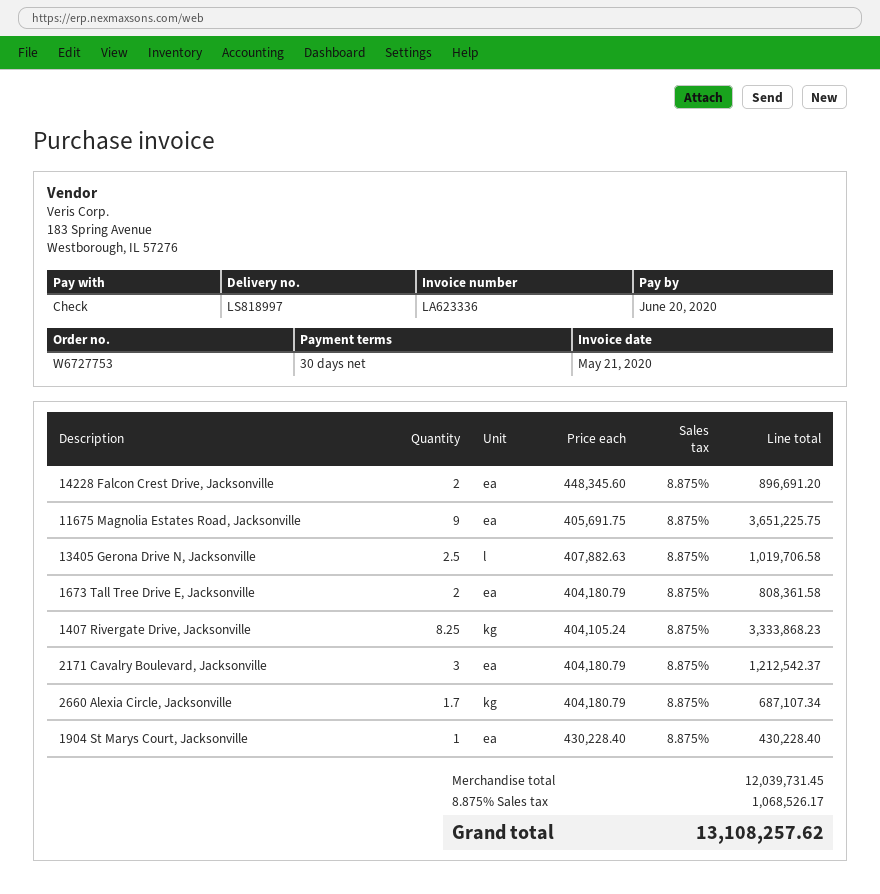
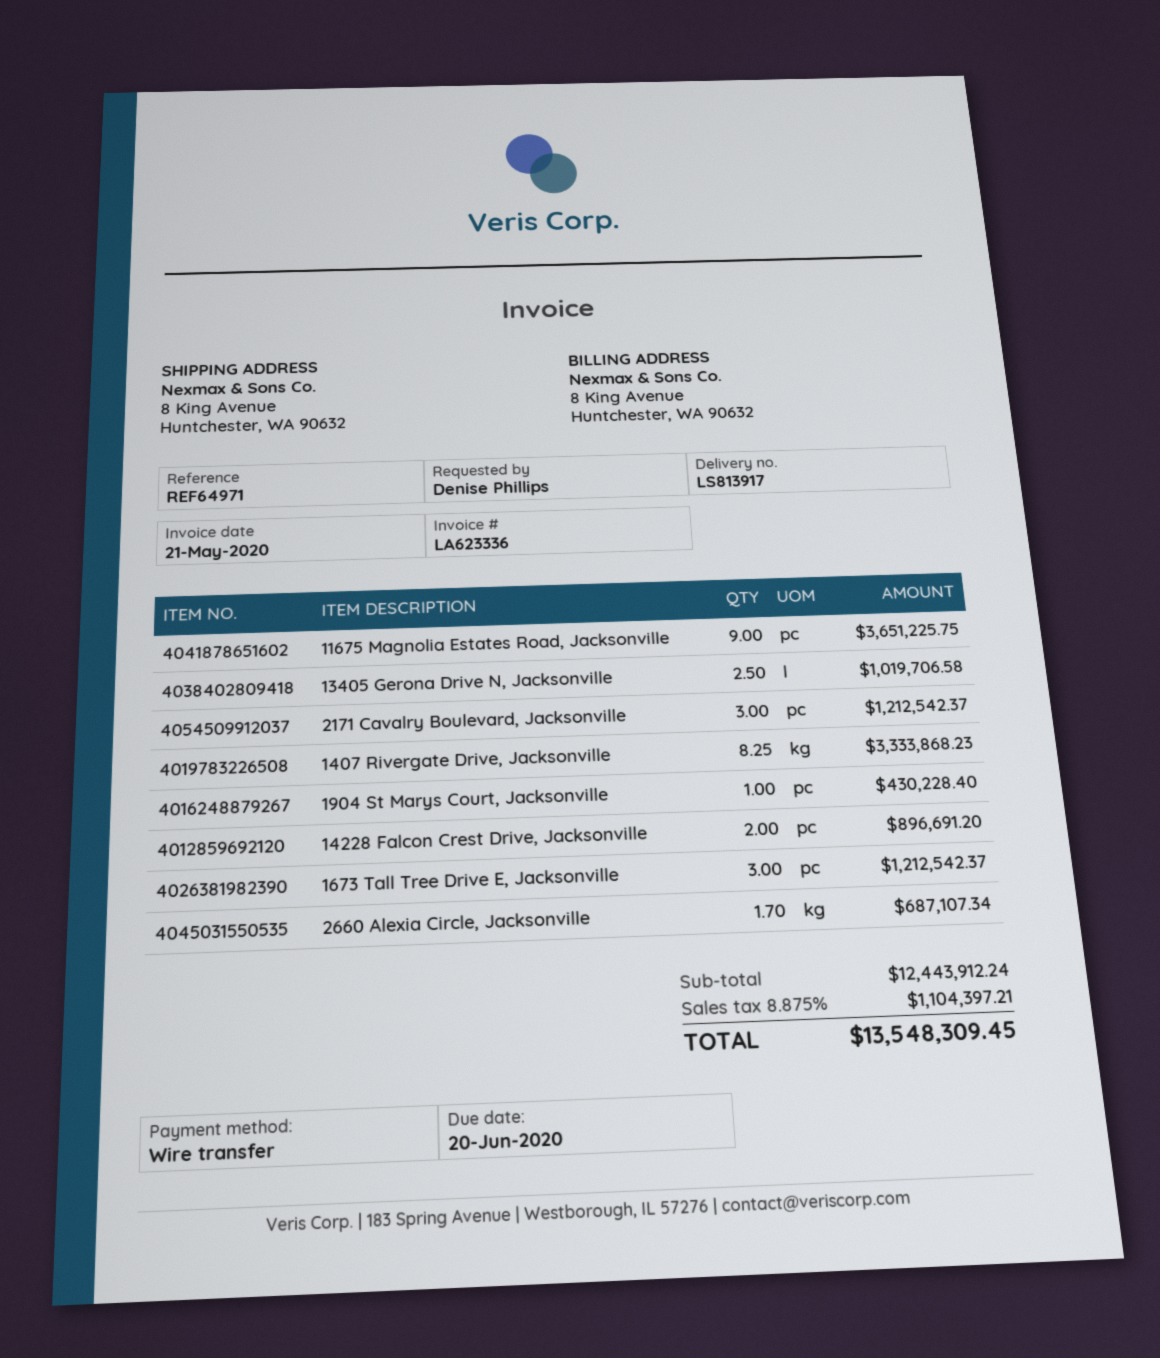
delivery note number: LS818997 -> LS813917
payment method: cheque -> bank transfer
1673 Tall Tree Drive E, Jacksonville: 2 for 808361.58 -> 3 for 1212542.37
subtotal: 12039731.45 -> 12443912.24
tax: 8.875% = 1068526.17 -> 8.875% = 1104397.21
total: 13108257.62 -> 13548309.45

